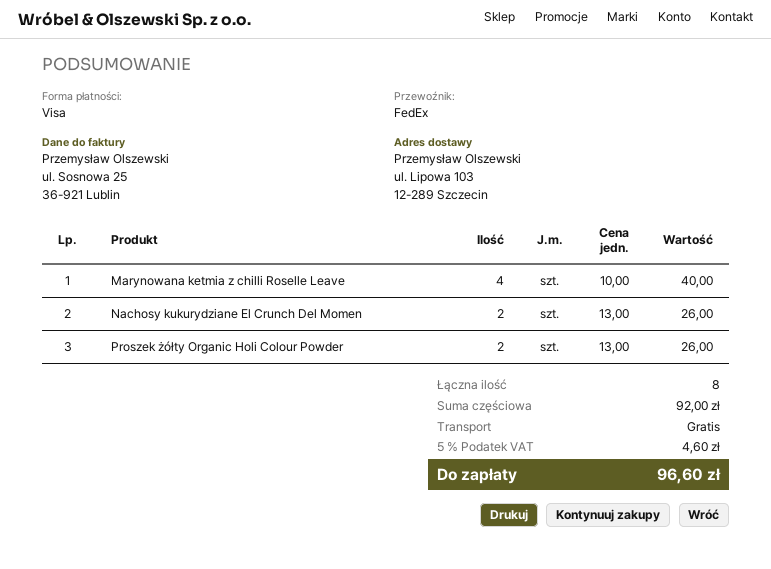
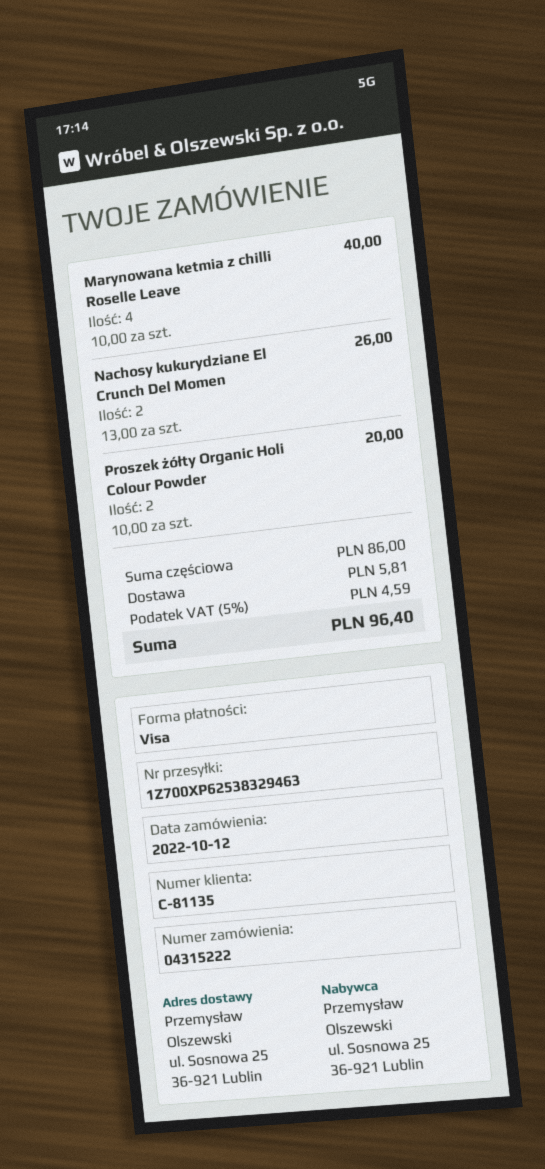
ship to: ul. Lipowa 103, 12-289 Szczecin -> ul. Sosnowa 25, 36-921 Lublin
Proszek żółty Organic Holi Colour Powder: 2 x 13.00 = 26.00 -> 2 x 10.00 = 20.00
subtotal: 92.00 -> 86.00
shipping: 0.00 -> 5.81
tax: 5% = 4.60 -> 5% = 4.59
total: 96.60 -> 96.40

